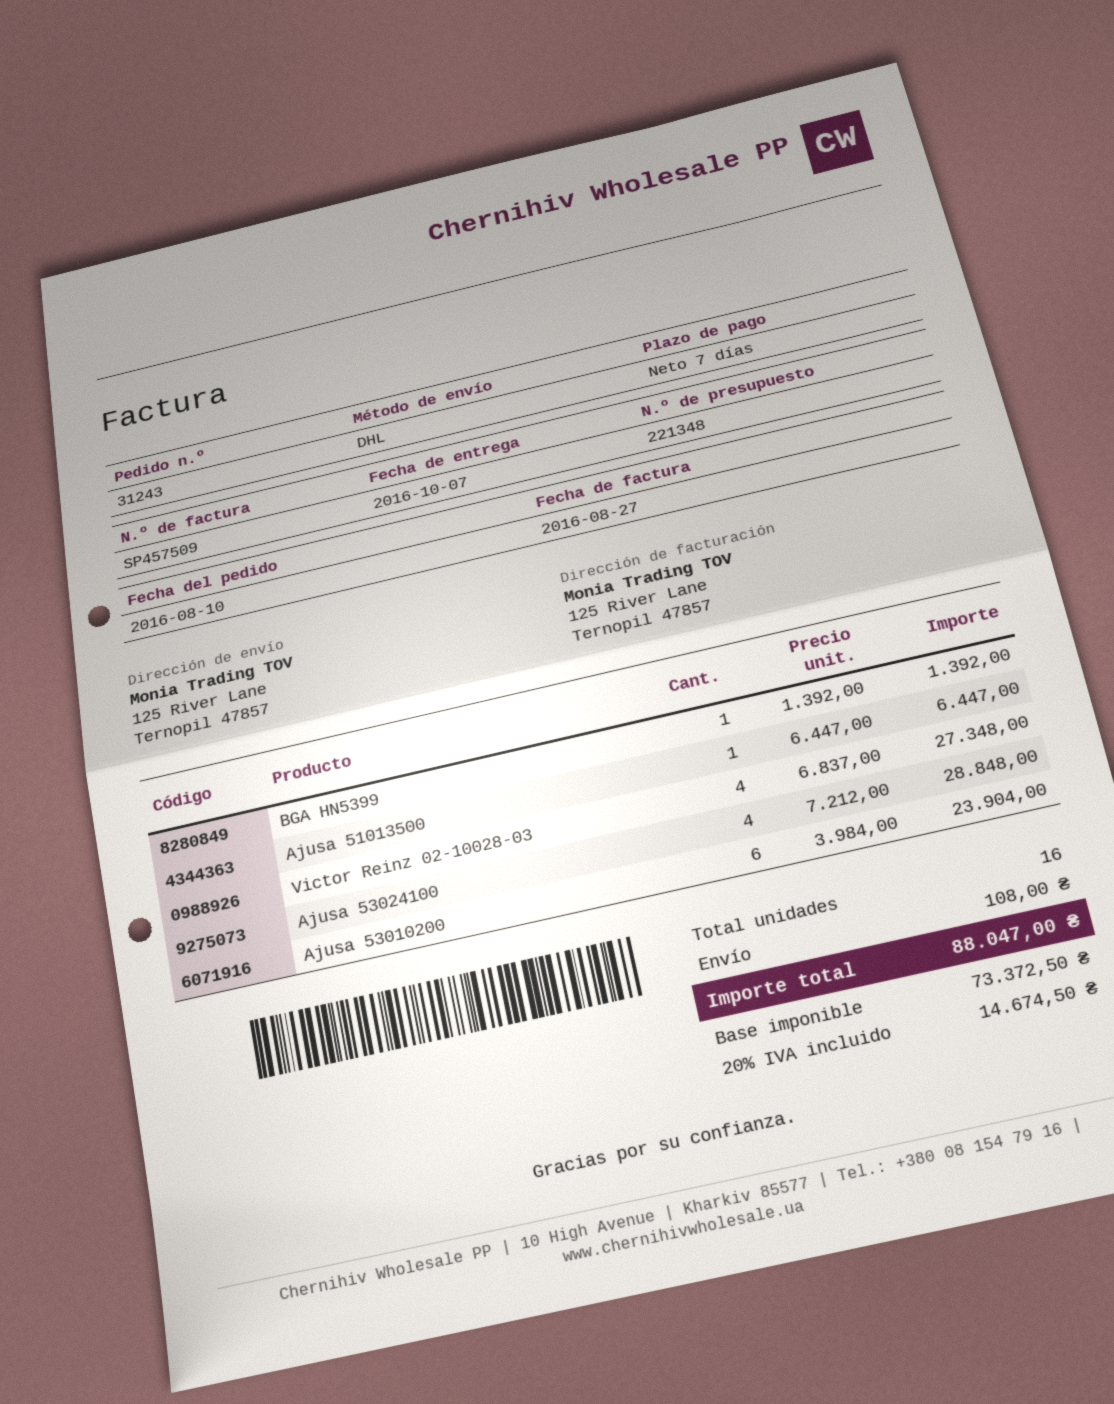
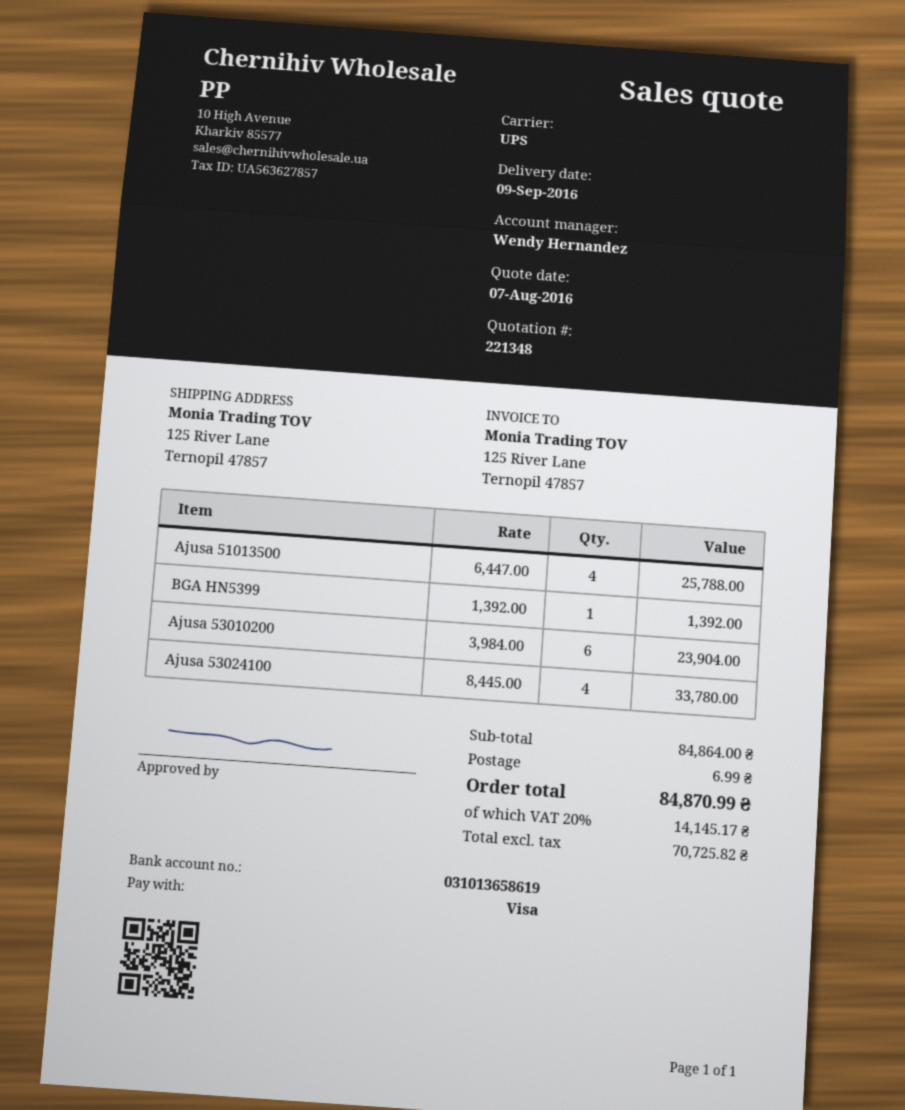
delivery date: 2016-10-07 -> 2016-09-09
shipping method: DHL -> UPS
Ajusa 51013500: 1 x 6447.00 = 6447.00 -> 4 x 6447.00 = 25788.00
Victor Reinz 02-10028-03: 4 x 6837.00 = 27348.00 -> none
Ajusa 53024100: 4 x 7212.00 = 28848.00 -> 4 x 8445.00 = 33780.00
shipping: 108.00 -> 6.99
net: 73372.50 -> 70725.82
tax: 20% = 14674.50 -> 20% = 14145.17
total: 88047.00 -> 84870.99

